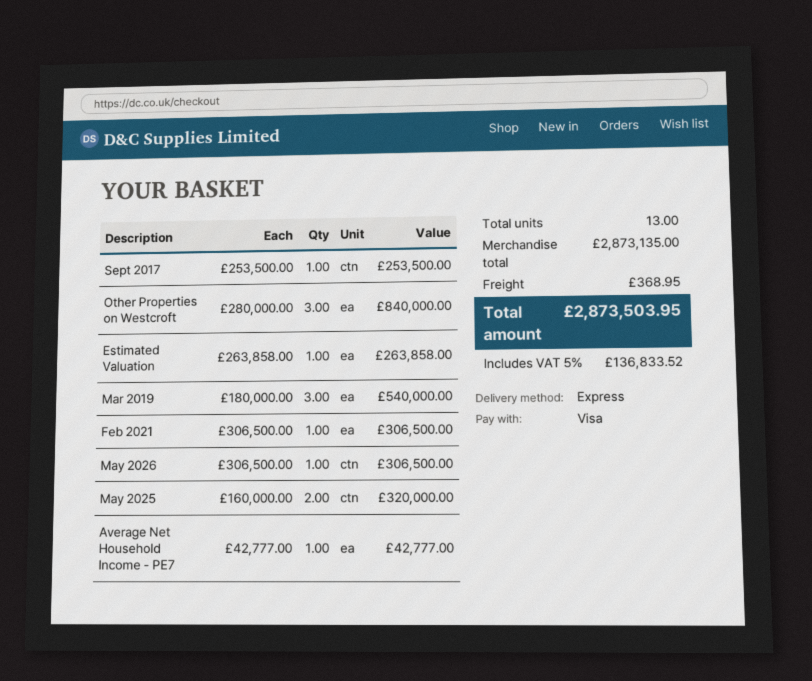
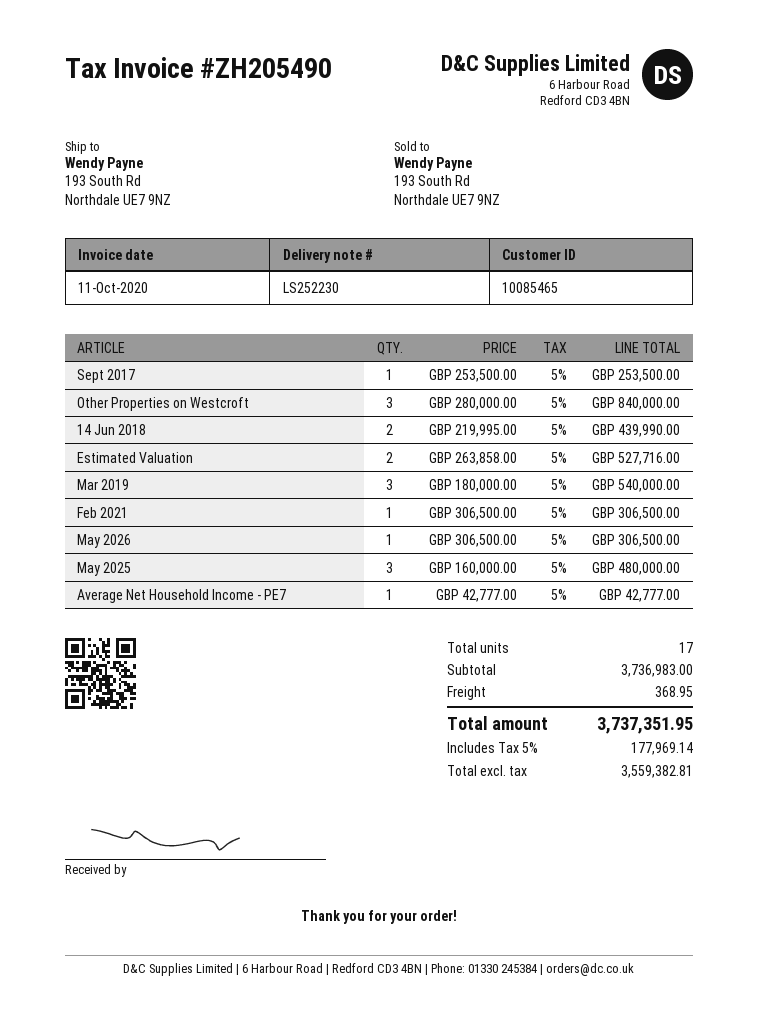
Estimated Valuation: 1 x 263858.00 = 263858.00 -> 2 x 263858.00 = 527716.00
May 2025: 2 x 160000.00 = 320000.00 -> 3 x 160000.00 = 480000.00
14 Jun 2018: none -> 2 x 219995.00 = 439990.00
total quantity: 13 -> 17
subtotal: 2873135.00 -> 3736983.00
tax: 5% = 136833.52 -> 5% = 177969.14
total: 2873503.95 -> 3737351.95

